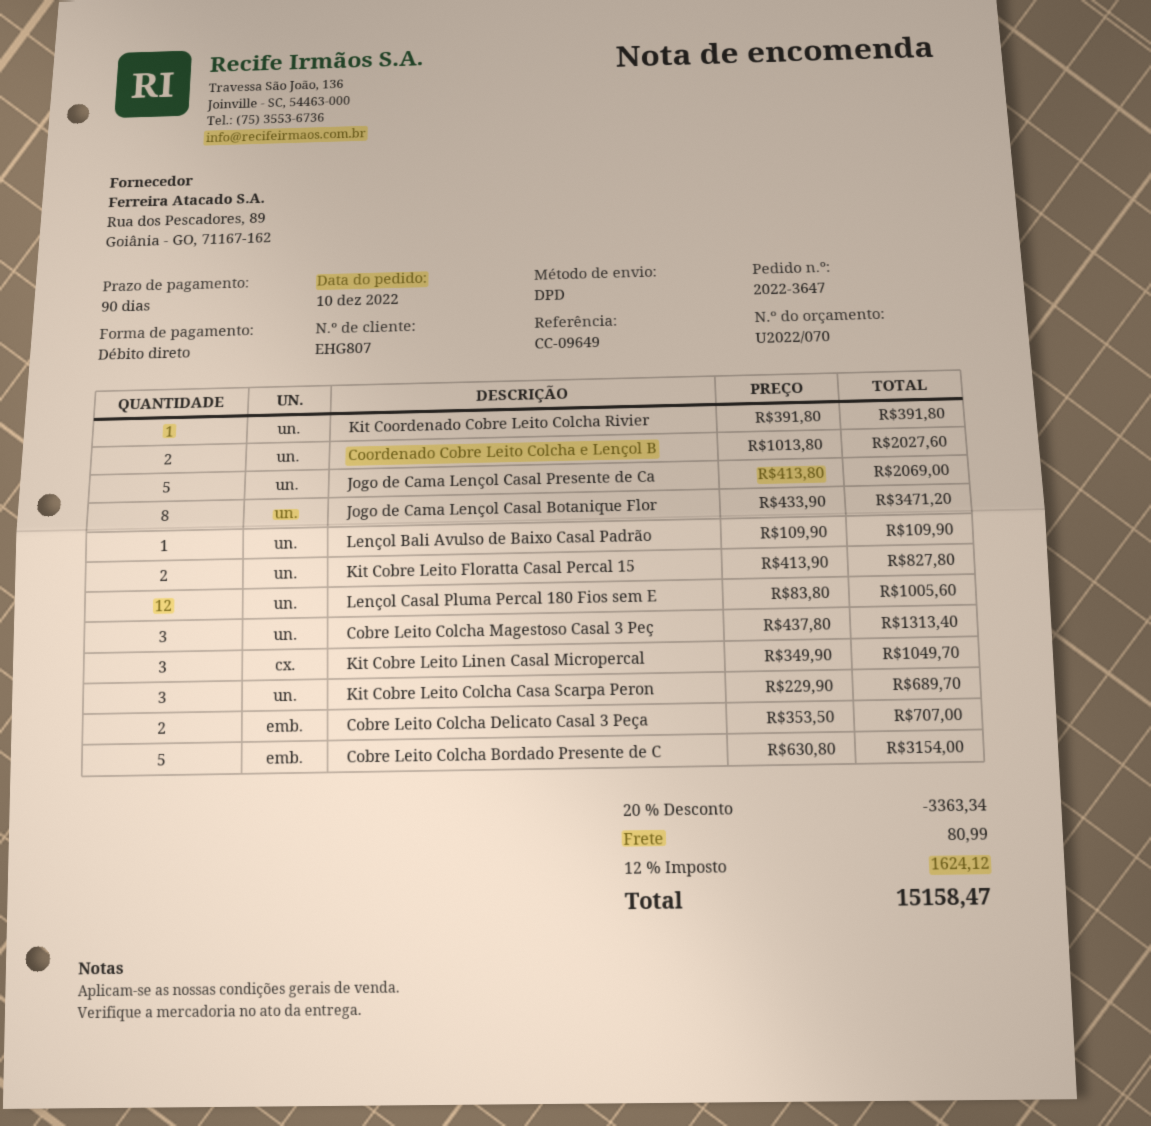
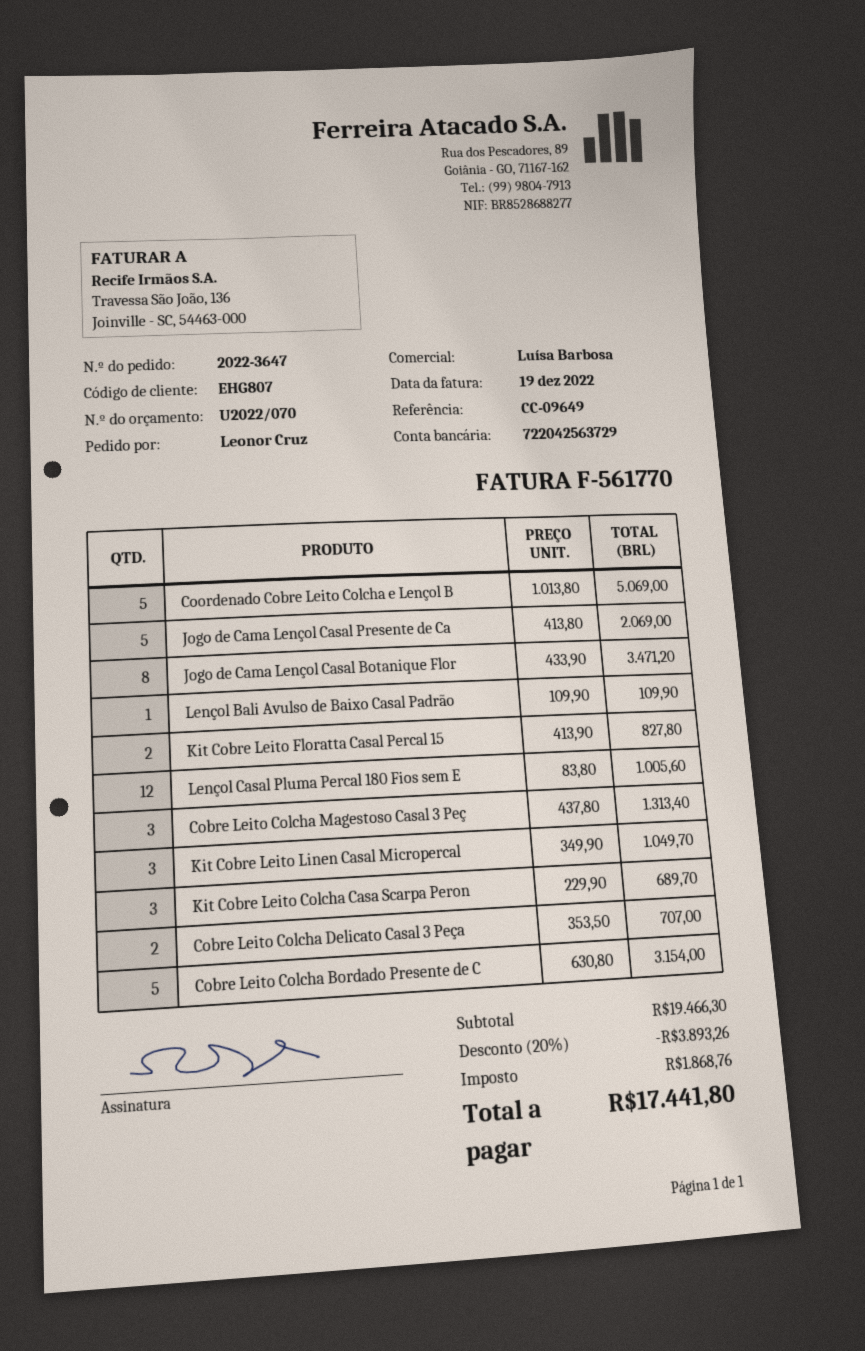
Kit Coordenado Cobre Leito Colcha Rivier: 1 x 391.80 = 391.80 -> none
Coordenado Cobre Leito Colcha e Lençol B: 2 x 1013.80 = 2027.60 -> 5 x 1013.80 = 5069.00
discount: 20% = 3363.34 -> 20% = 3893.26
shipping: 80.99 -> none
tax: 1624.12 -> 1868.76
total: 15158.47 -> 17441.80

